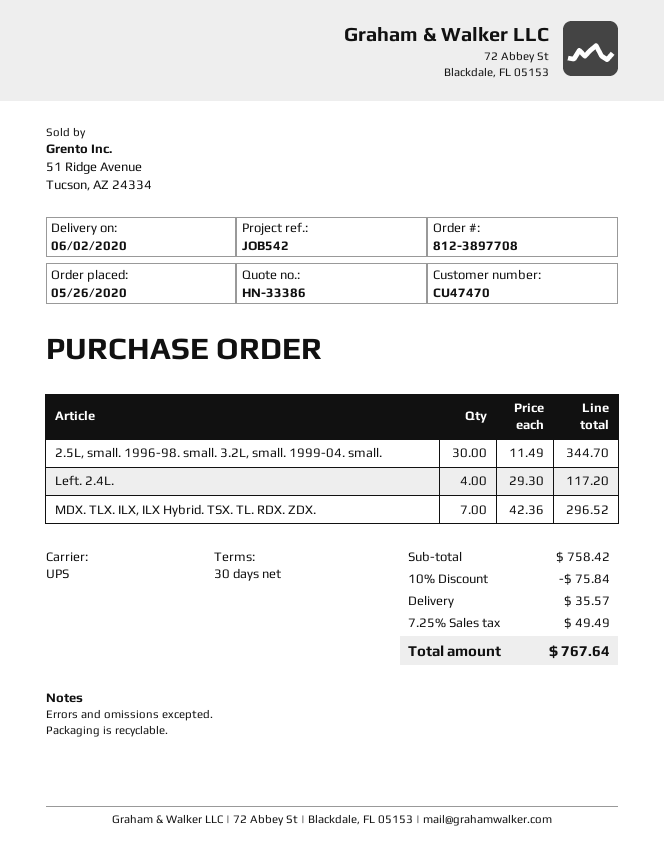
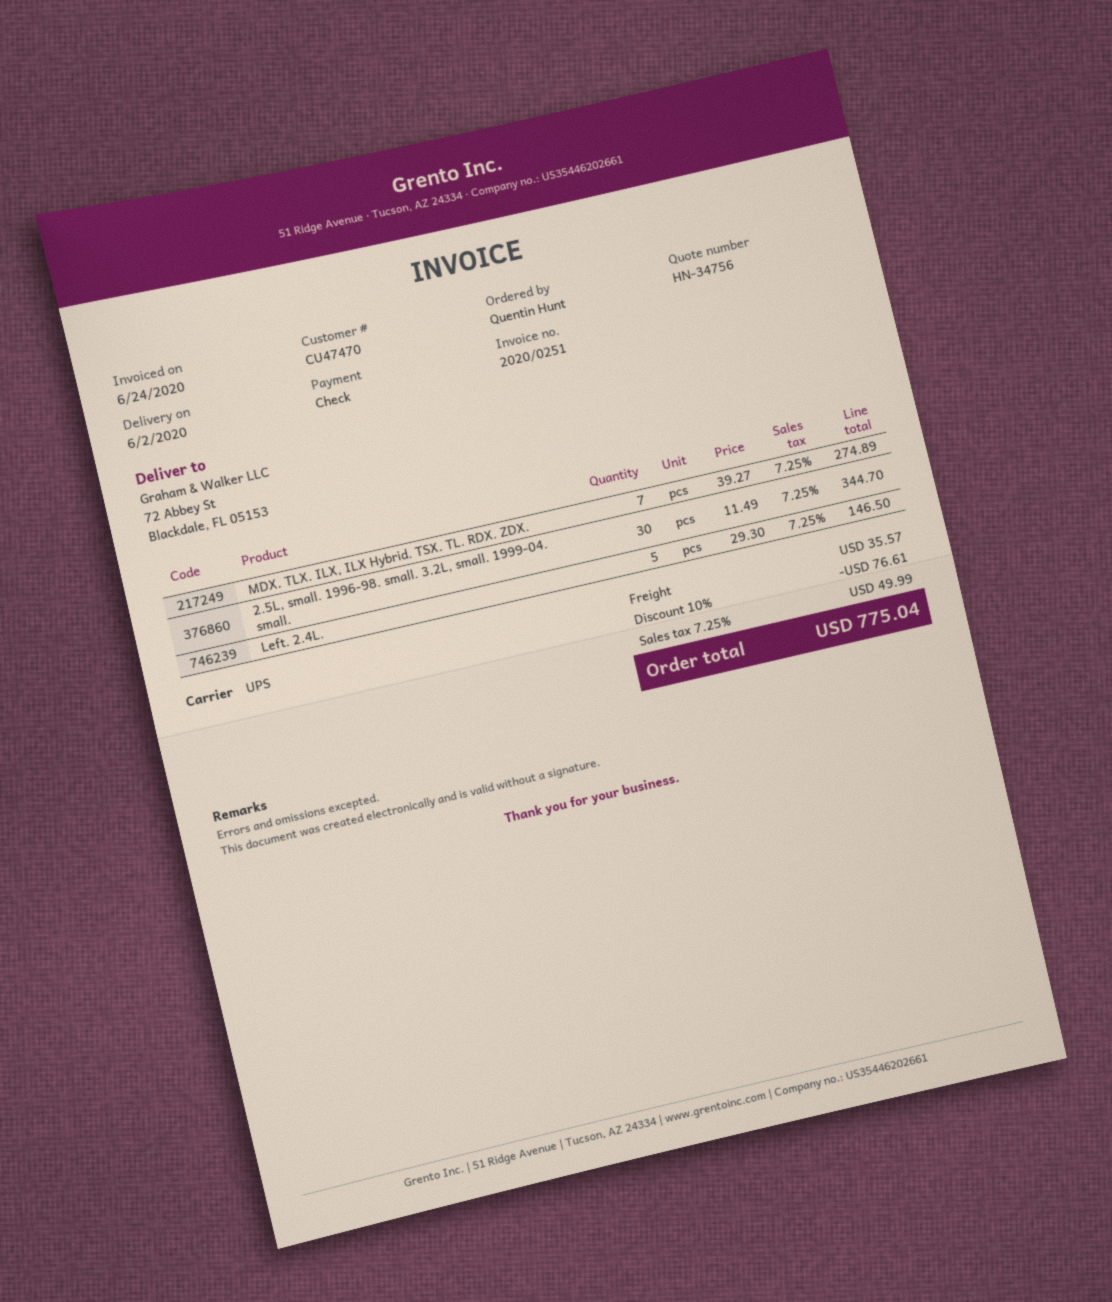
quote number: HN-33386 -> HN-34756
Left. 2.4L.: 4 x 29.30 = 117.20 -> 5 x 29.30 = 146.50
MDX. TLX. ILX, ILX Hybrid. TSX. TL. RDX. ZDX.: 7 x 42.36 = 296.52 -> 7 x 39.27 = 274.89
discount: 10% = 75.84 -> 10% = 76.61
tax: 7.25% = 49.49 -> 7.25% = 49.99
total: 767.64 -> 775.04

